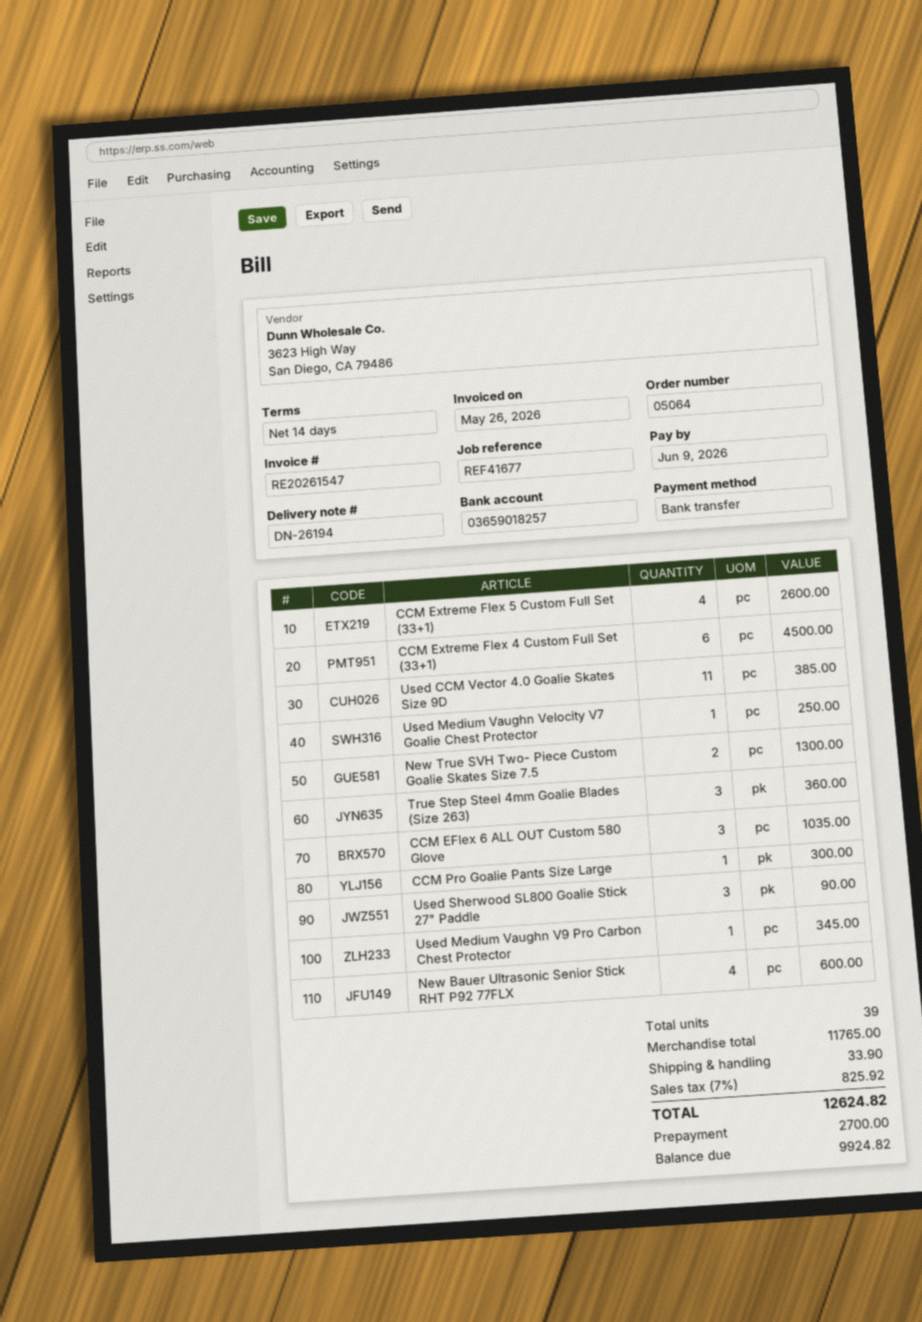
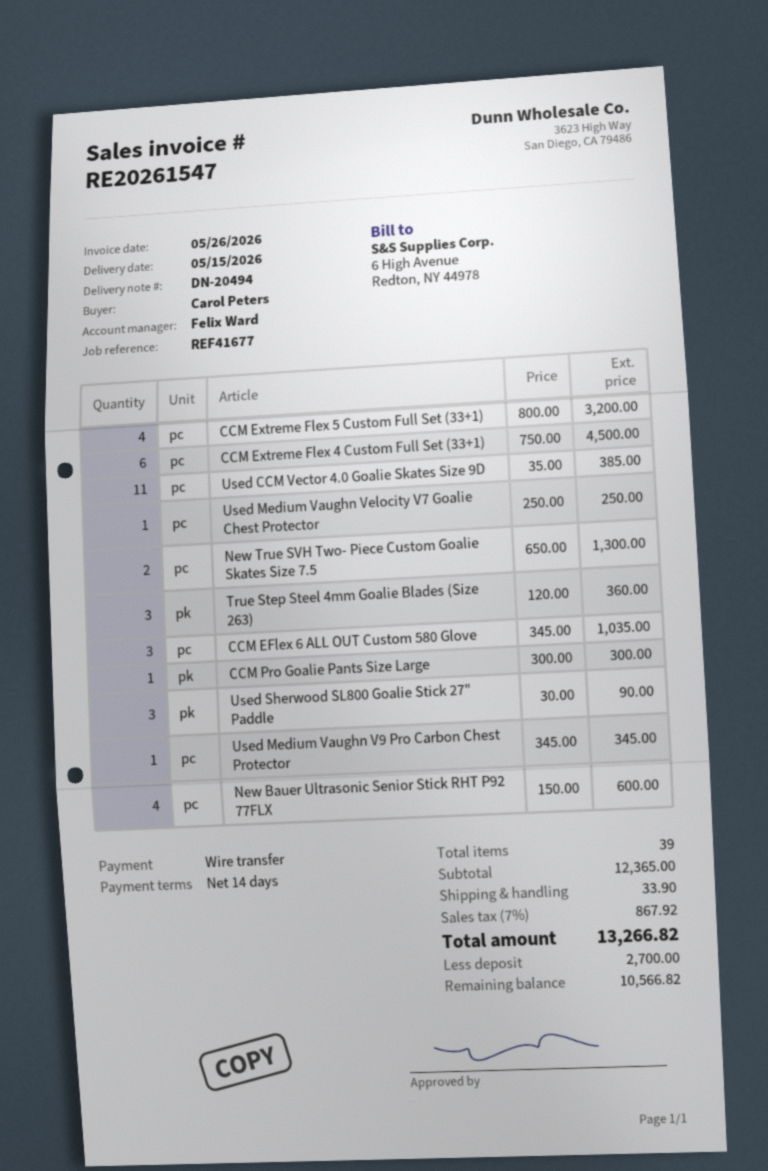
delivery note number: DN-26194 -> DN-20494
CCM Extreme Flex 5 Custom Full Set (33+1): 4 for 2600.00 -> 4 for 3200.00
subtotal: 11765.00 -> 12365.00
tax: 7% = 825.92 -> 7% = 867.92
total: 12624.82 -> 13266.82
balance: 9924.82 -> 10566.82

